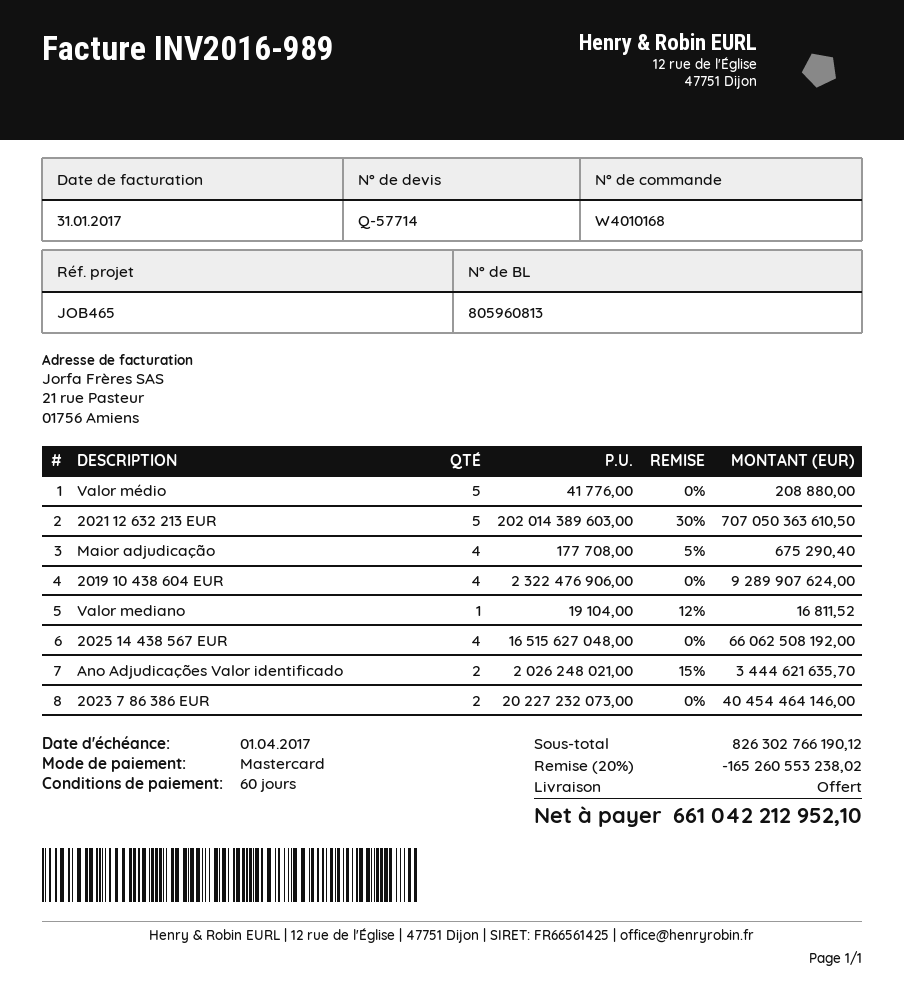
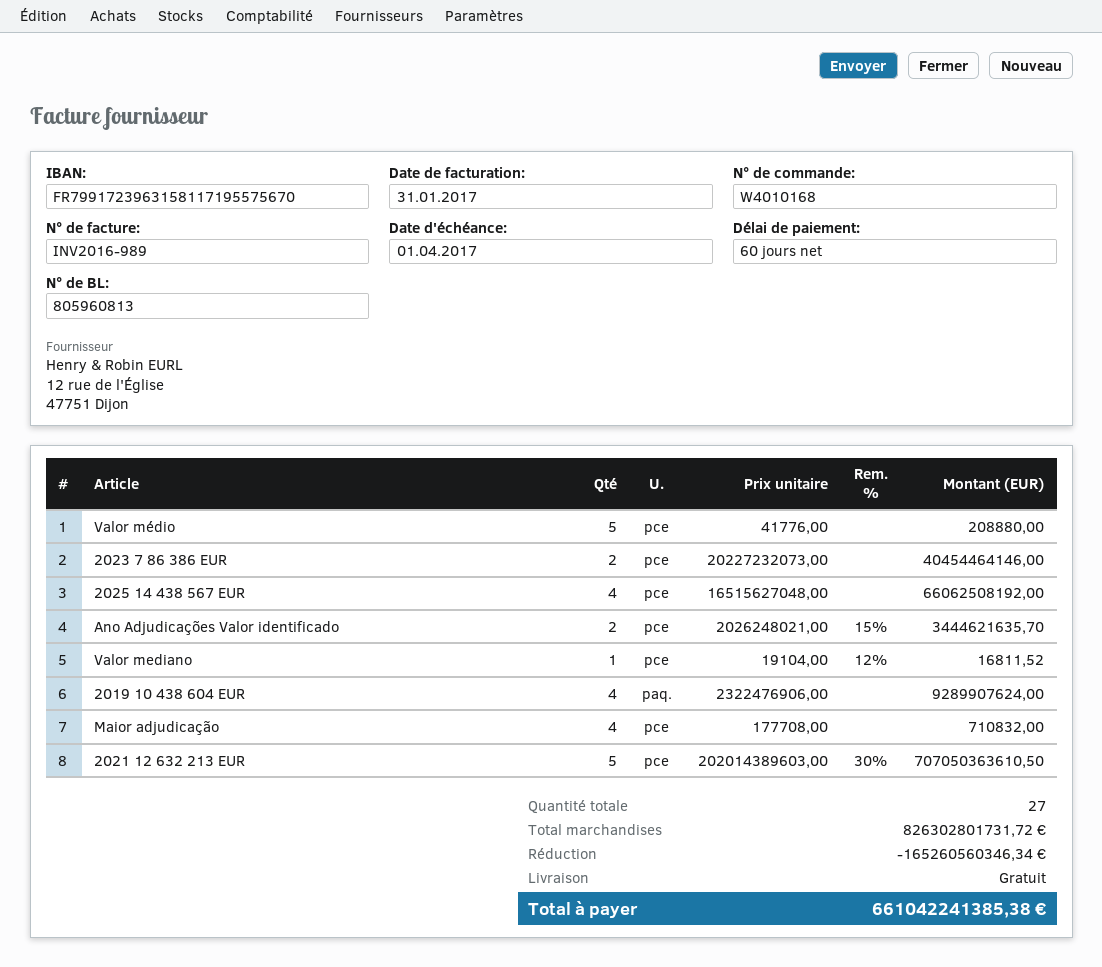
Maior adjudicação: 4 x 177708.00 - 5% = 675290.40 -> 4 x 177708.00 = 710832.00
subtotal: 826302766190.12 -> 826302801731.72
discount: 165260553238.02 -> 165260560346.34
total: 661042212952.10 -> 661042241385.38

